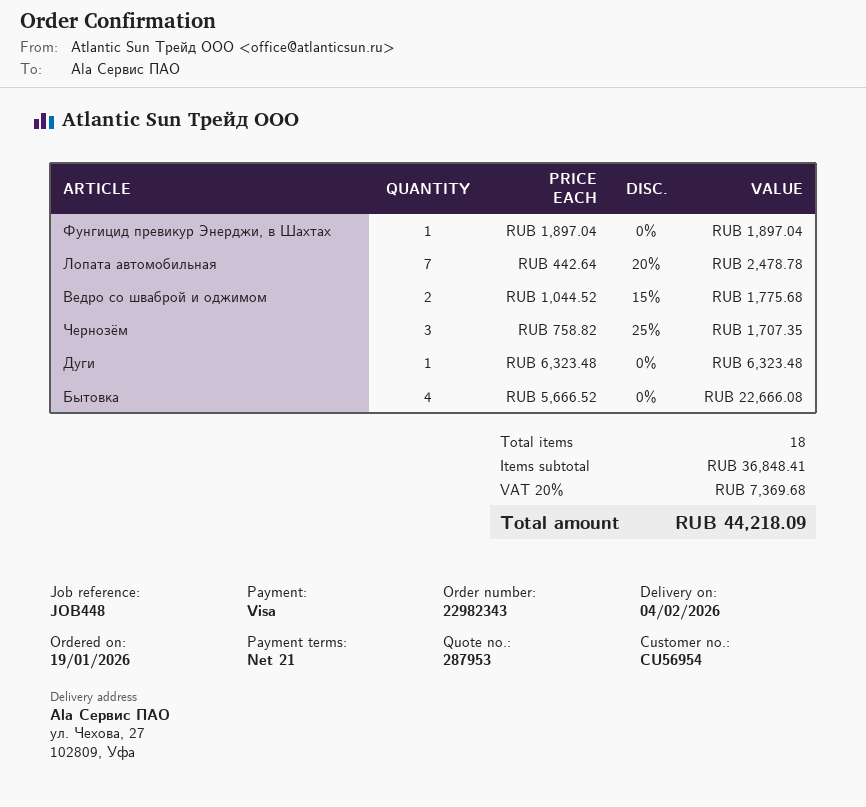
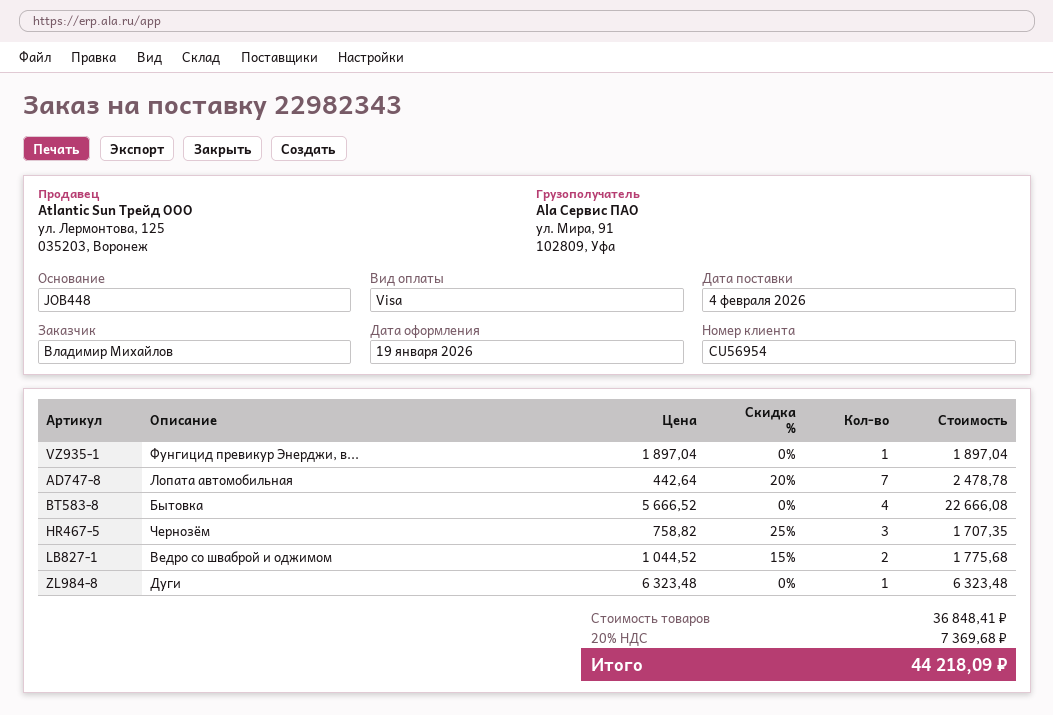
ship to: ул. Чехова, 27, 102809, Уфа -> ул. Мира, 91, 102809, Уфа

